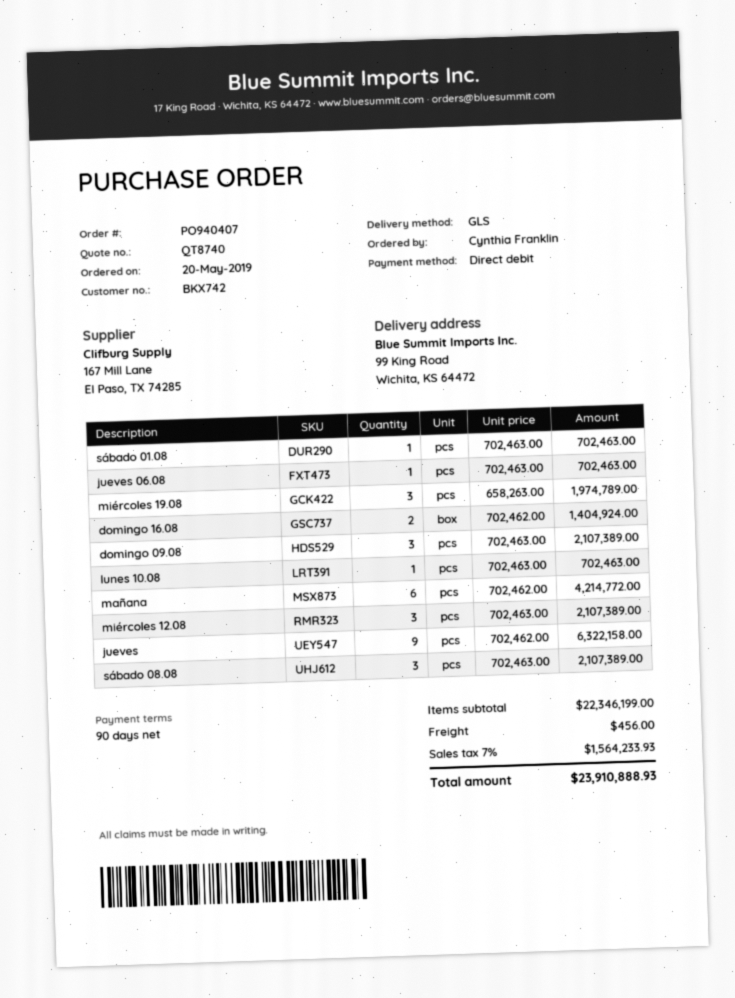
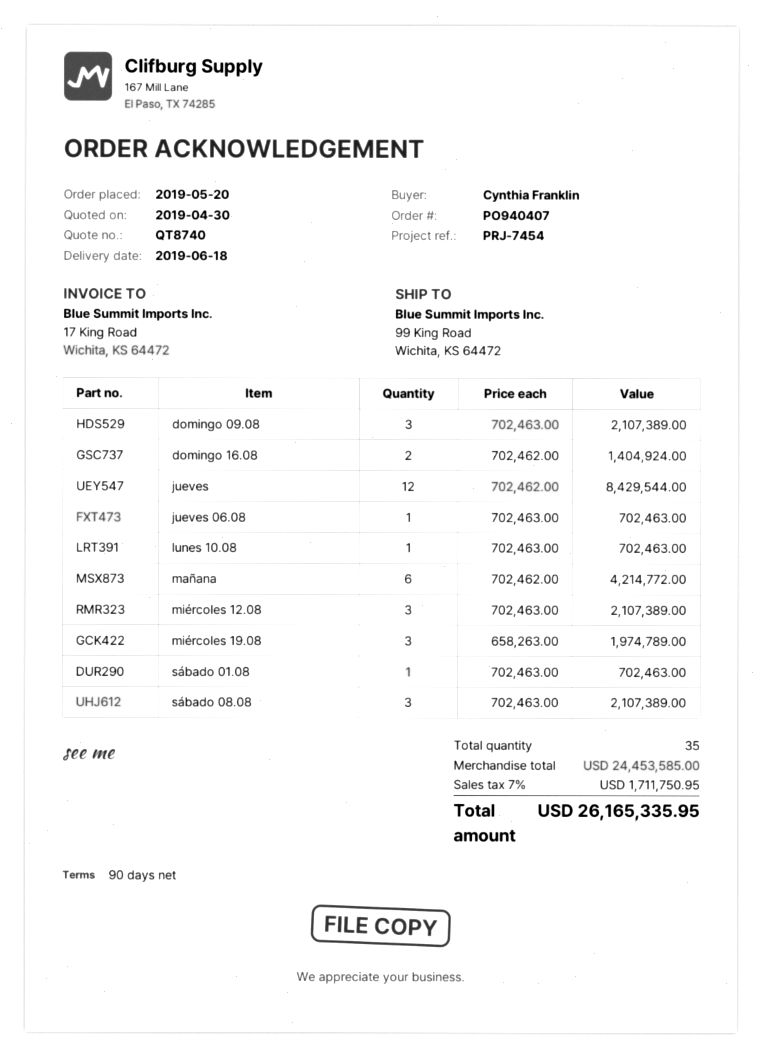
jueves: 9 x 702462.00 = 6322158.00 -> 12 x 702462.00 = 8429544.00
subtotal: 22346199.00 -> 24453585.00
shipping: 456.00 -> none
tax: 7% = 1564233.93 -> 7% = 1711750.95
total: 23910888.93 -> 26165335.95

